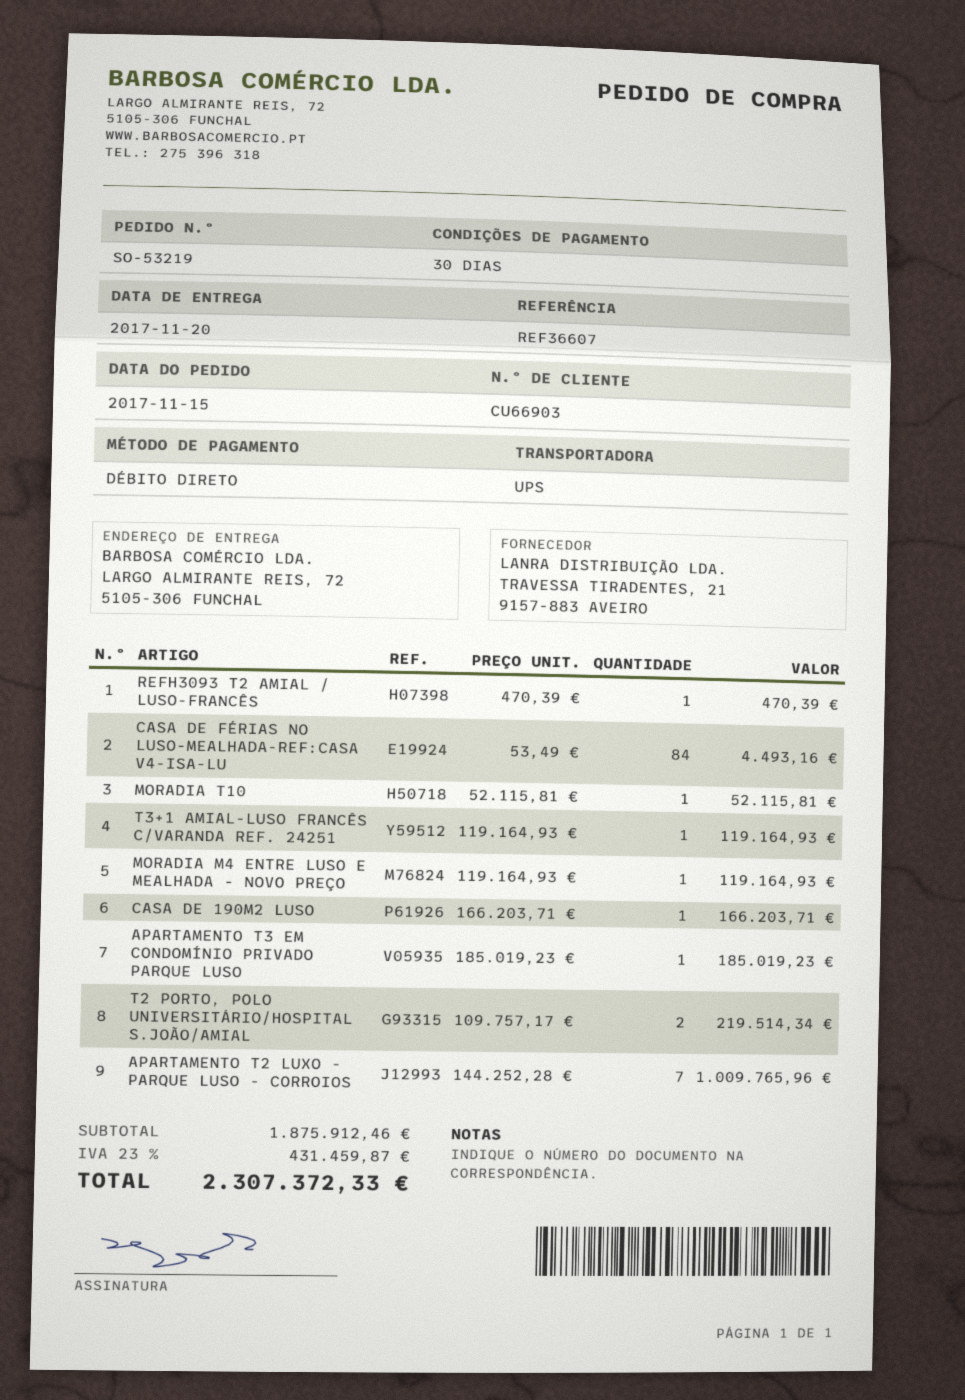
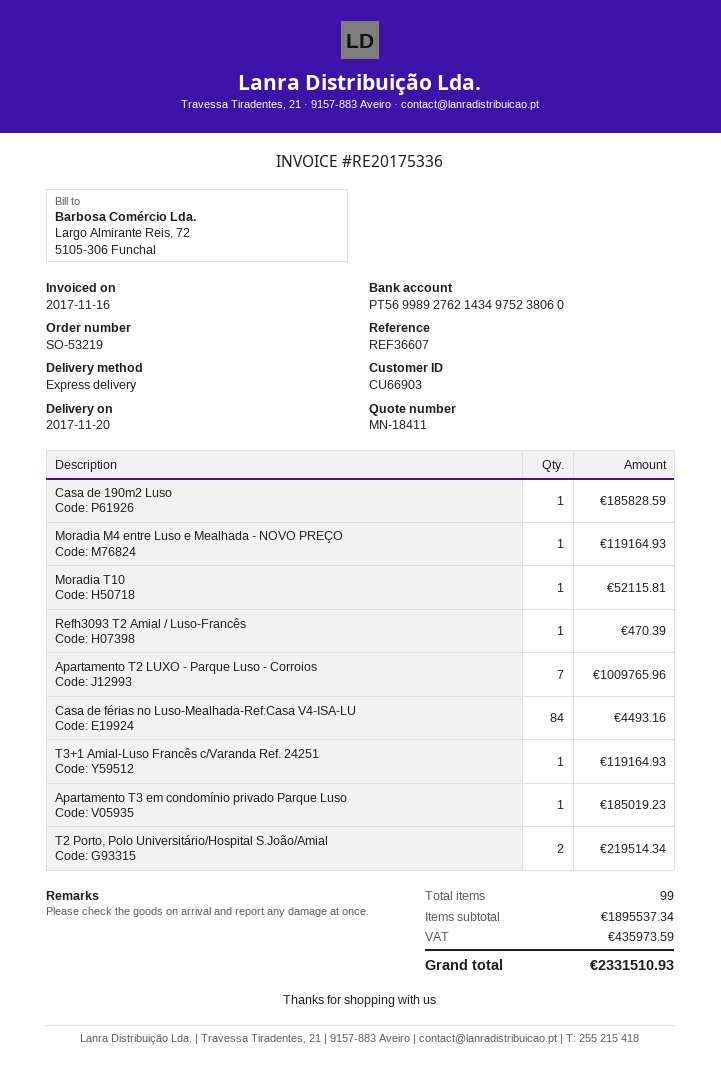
shipping method: UPS -> express
CASA DE 190M2 LUSO: 1 for 166203.71 -> 1 for 185828.59
subtotal: 1875912.46 -> 1895537.34
tax: 431459.87 -> 435973.59
total: 2307372.33 -> 2331510.93

